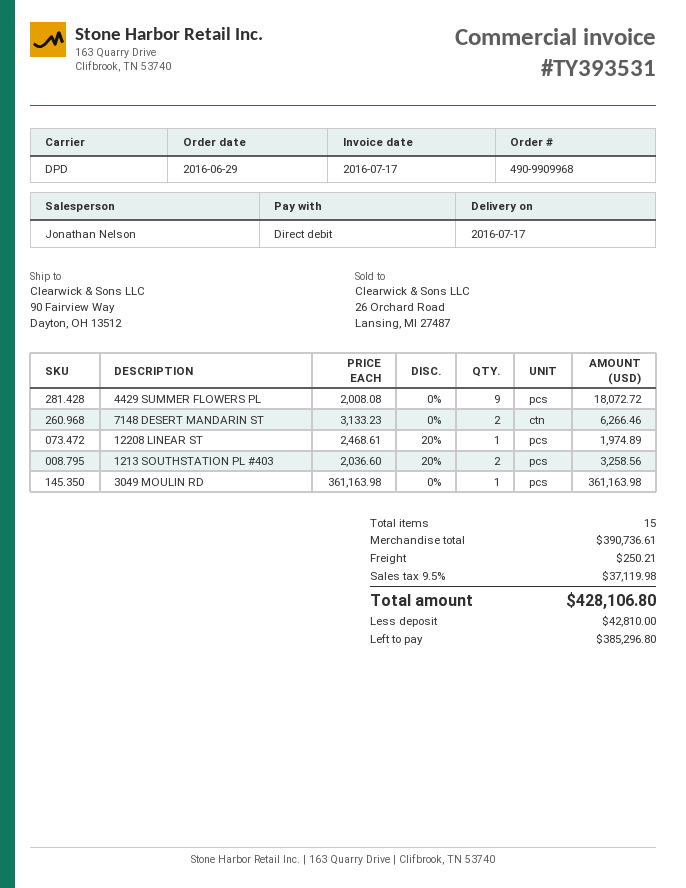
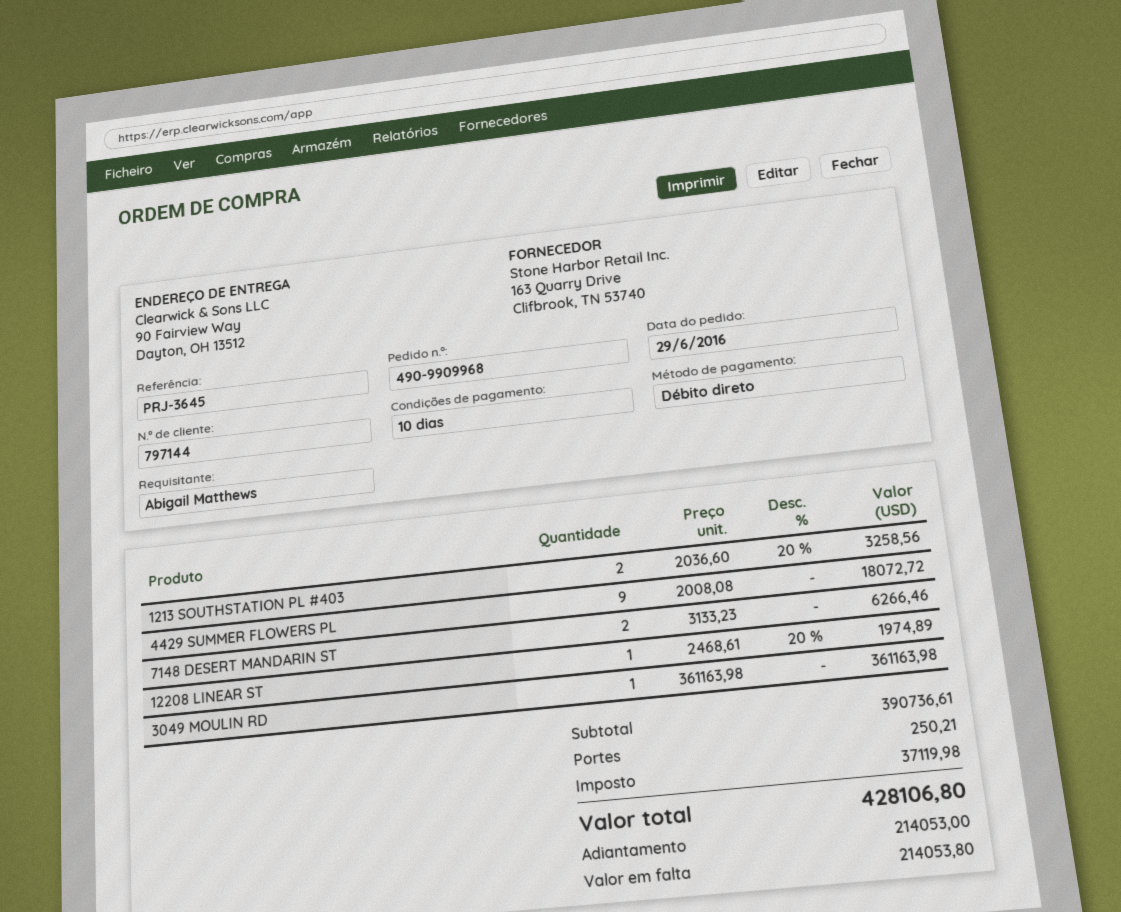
deposit: 42810.00 -> 214053.00
balance: 385296.80 -> 214053.80

